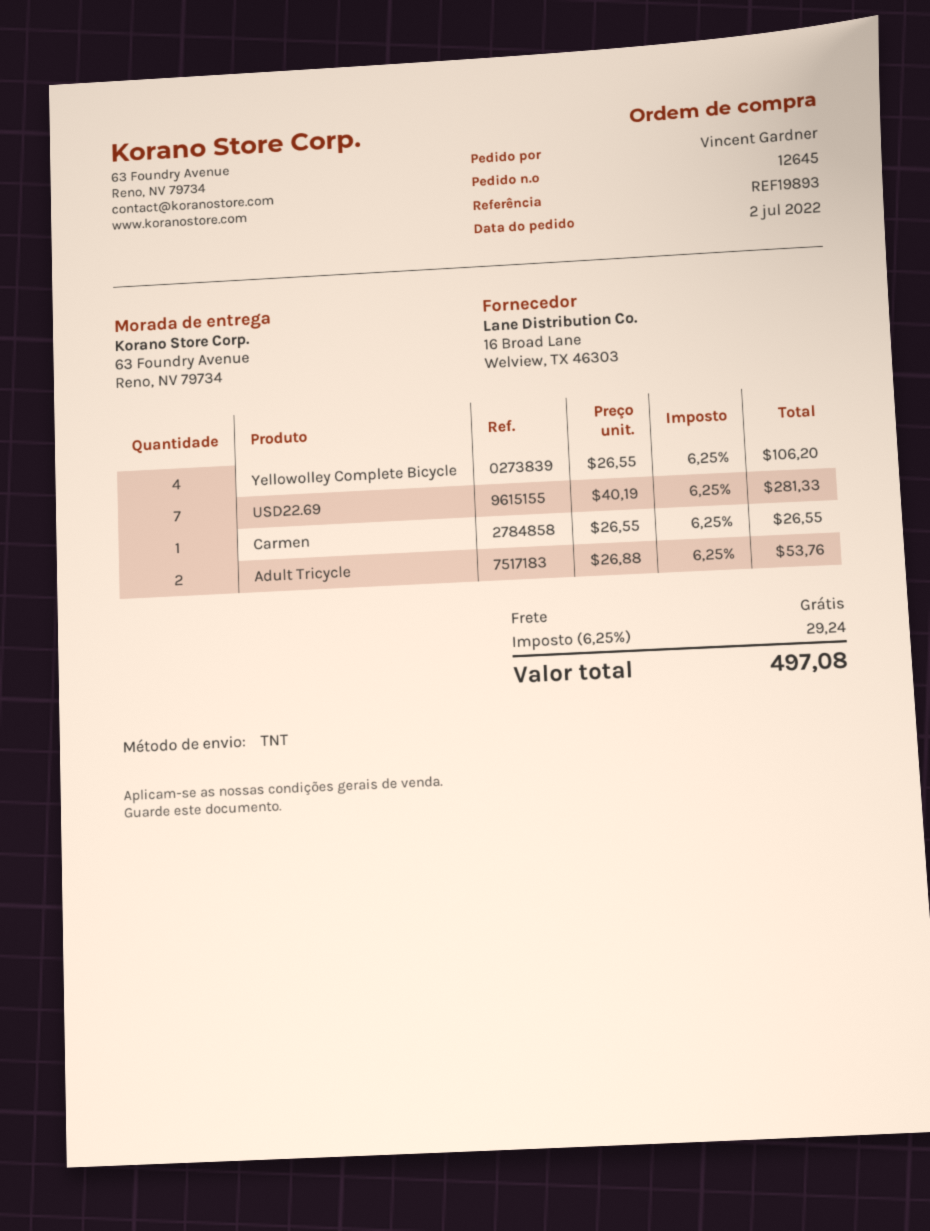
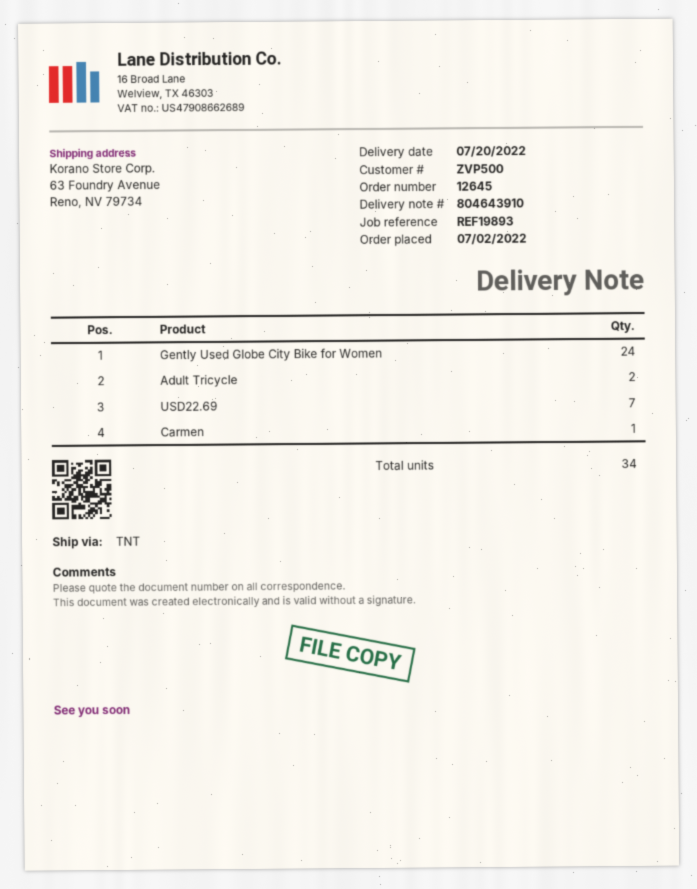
Yellowolley Complete Bicycle: 4 -> none
Gently Used Globe City Bike for Women: none -> 24

